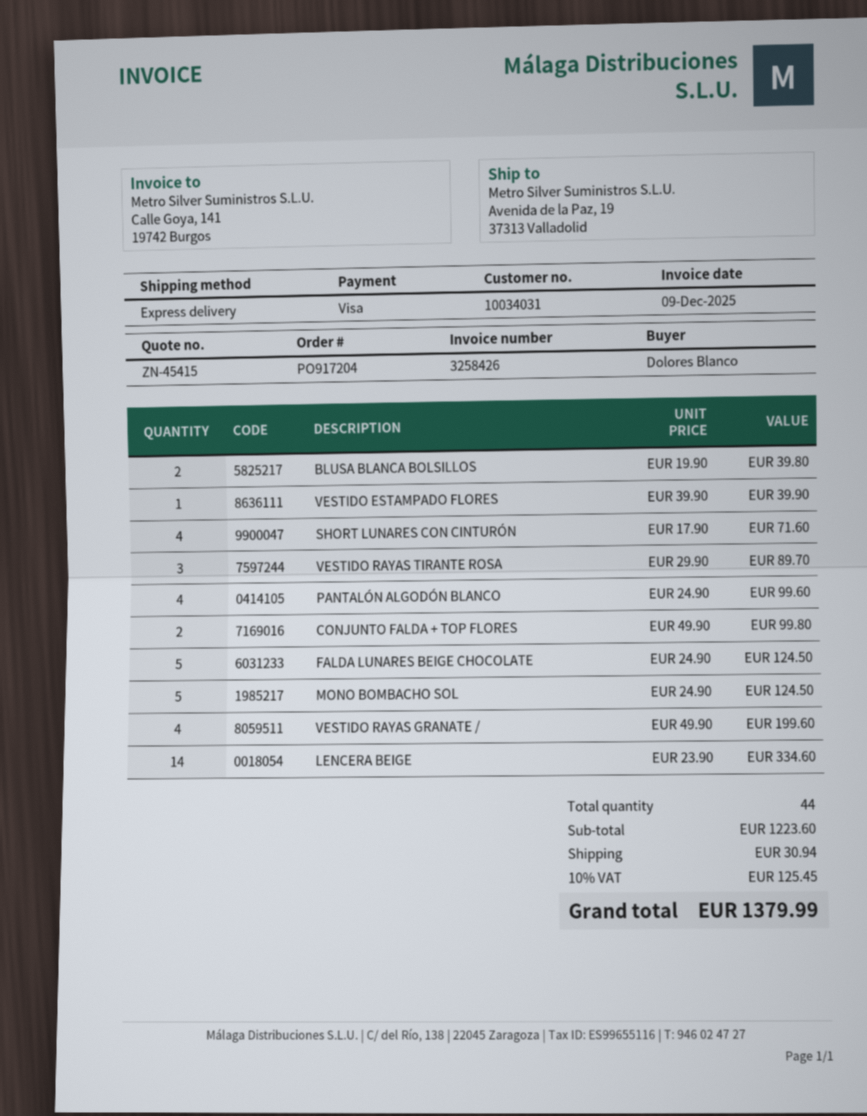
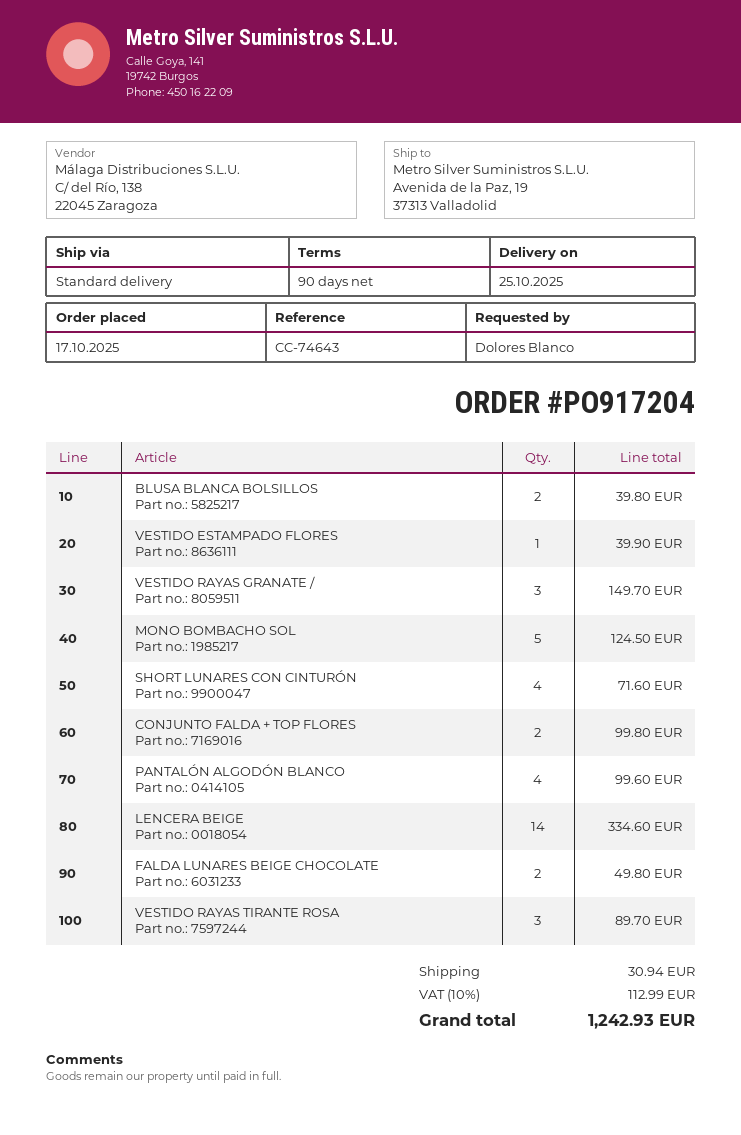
shipping method: express -> standard
FALDA LUNARES BEIGE CHOCOLATE: 5 for 124.50 -> 2 for 49.80
VESTIDO RAYAS GRANATE /: 4 for 199.60 -> 3 for 149.70
tax: 10% = 125.45 -> 10% = 112.99
total: 1379.99 -> 1242.93

